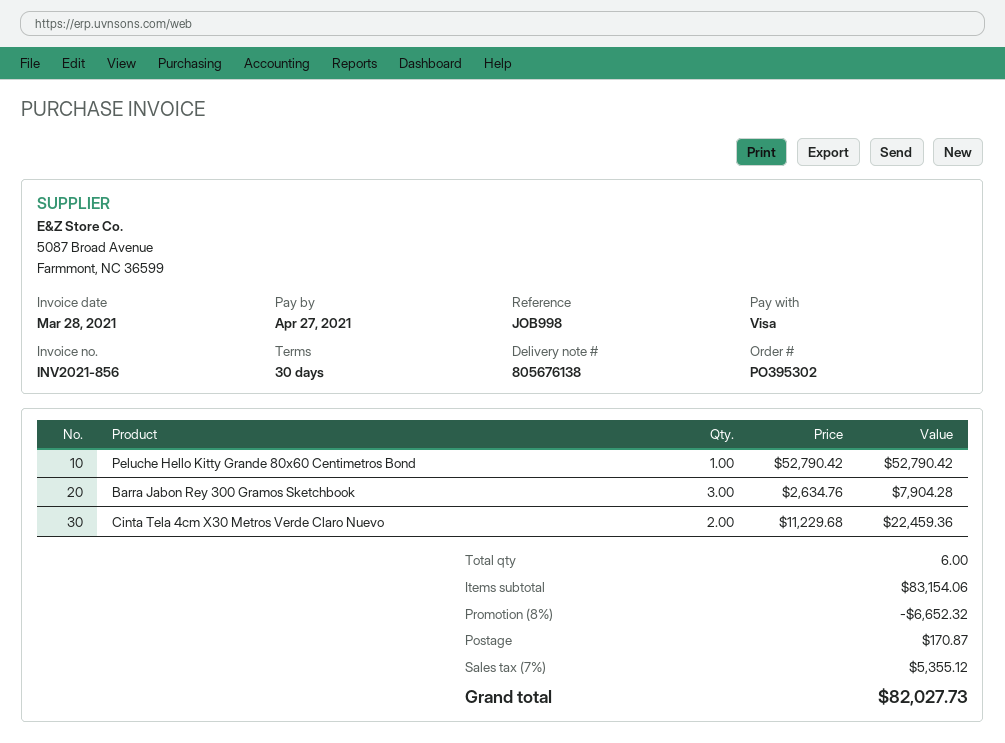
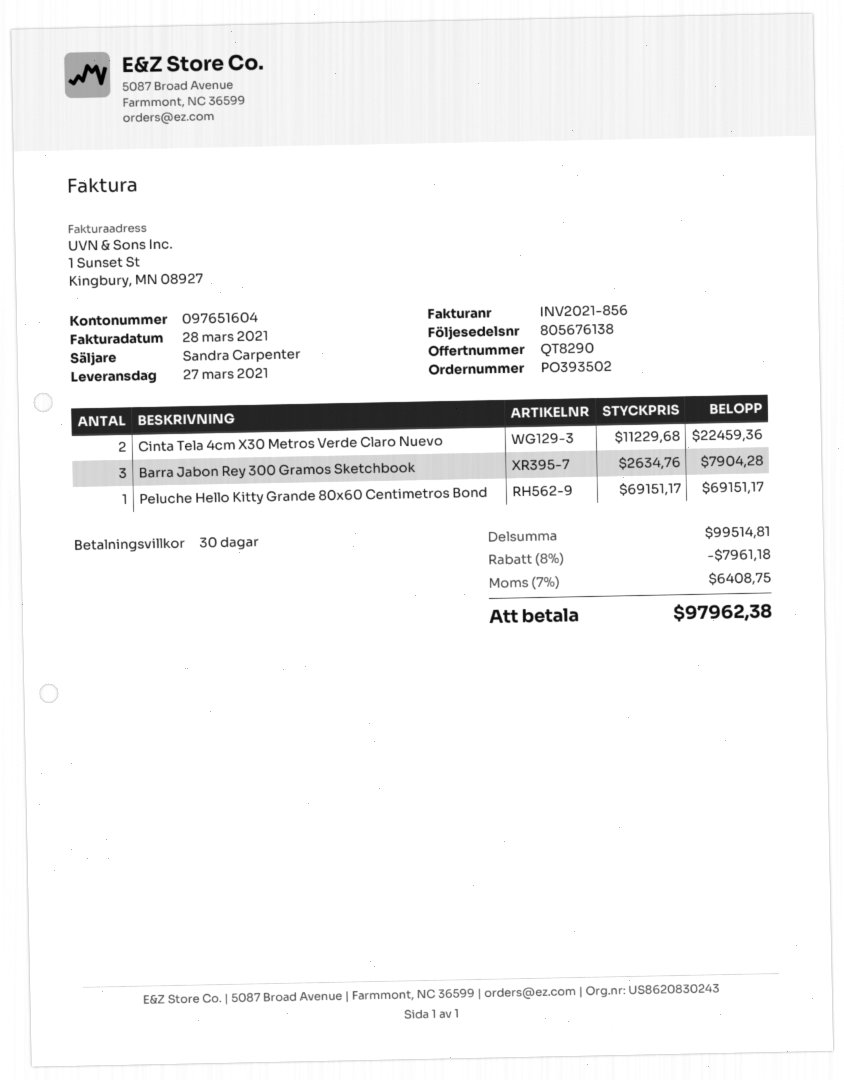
order number: PO395302 -> PO393502
Peluche Hello Kitty Grande 80x60 Centimetros Bond: 1 x 52790.42 = 52790.42 -> 1 x 69151.17 = 69151.17
subtotal: 83154.06 -> 99514.81
discount: 8% = 6652.32 -> 8% = 7961.18
shipping: 170.87 -> none
tax: 7% = 5355.12 -> 7% = 6408.75
total: 82027.73 -> 97962.38

